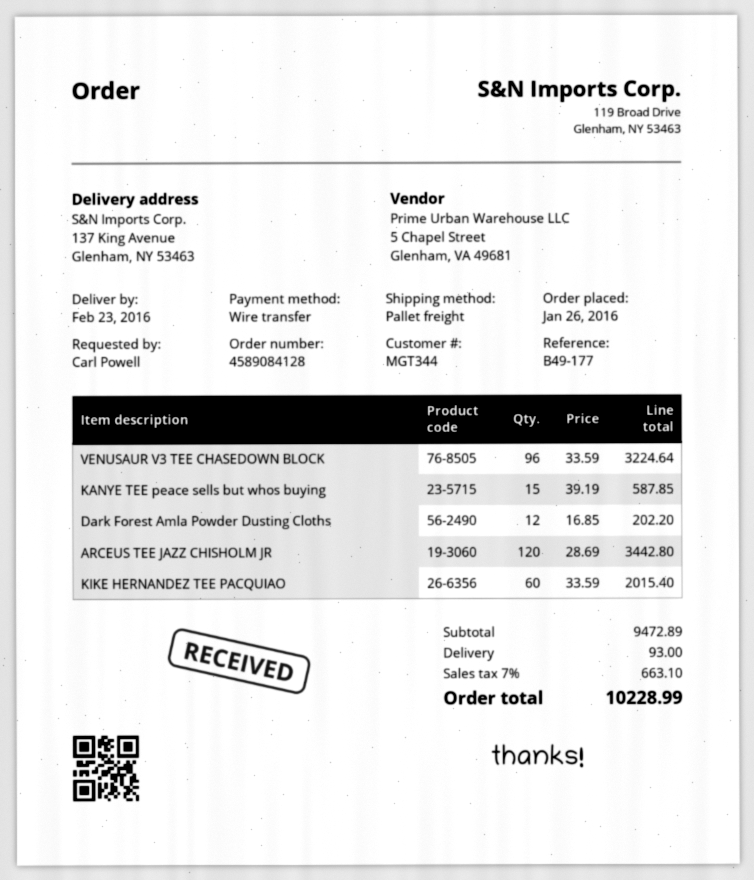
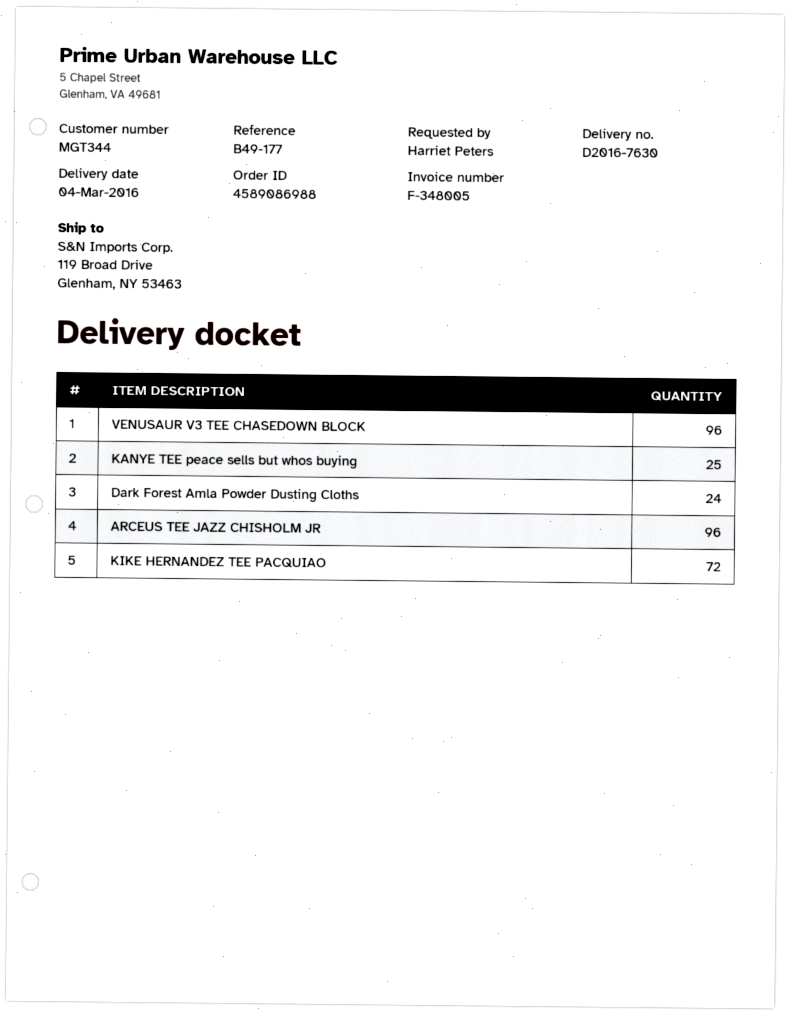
order number: 4589084128 -> 4589086988
delivery date: 2016-02-23 -> 2016-03-04
ordered by: Carl Powell -> Harriet Peters
ship to: 137 King Avenue, Glenham, NY 53463 -> 119 Broad Drive, Glenham, NY 53463
KANYE TEE peace sells but whos buying: 15 -> 25
Dark Forest Amla Powder Dusting Cloths: 12 -> 24
ARCEUS TEE JAZZ CHISHOLM JR: 120 -> 96
KIKE HERNANDEZ TEE PACQUIAO: 60 -> 72

